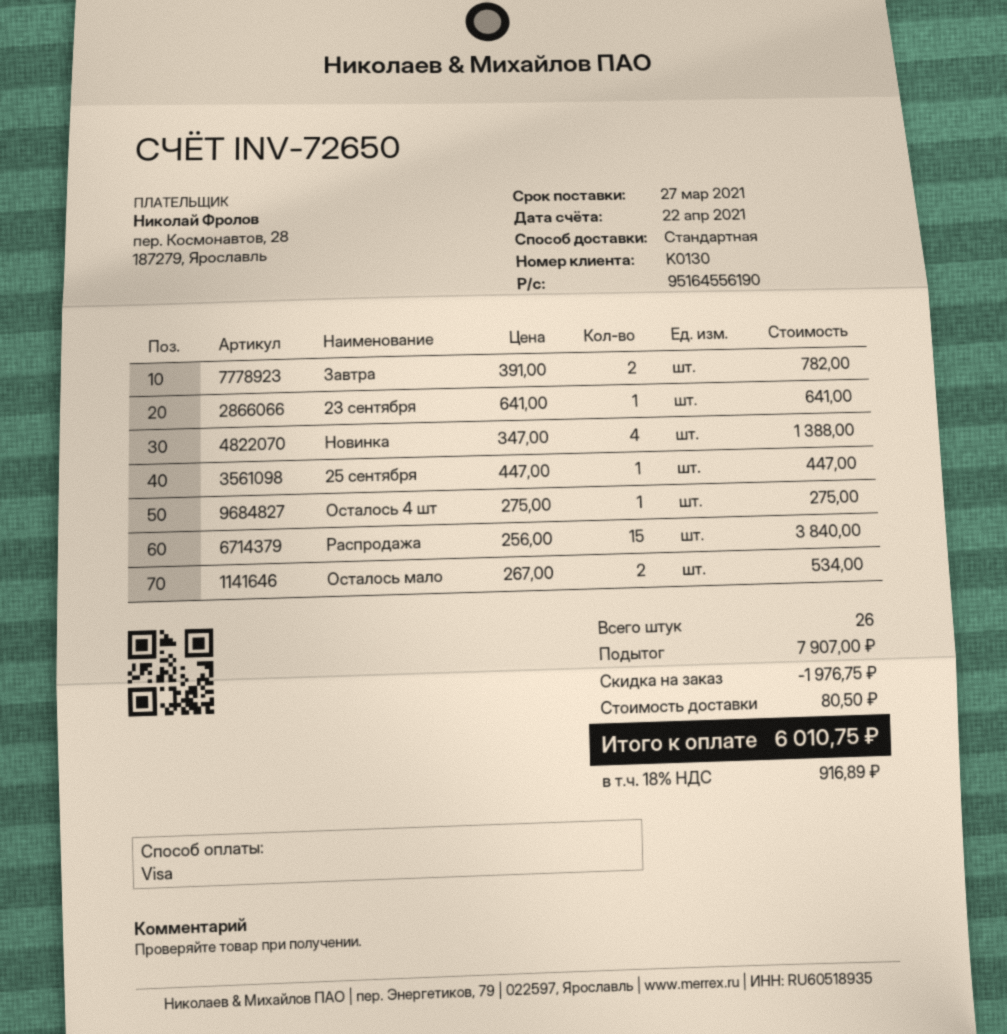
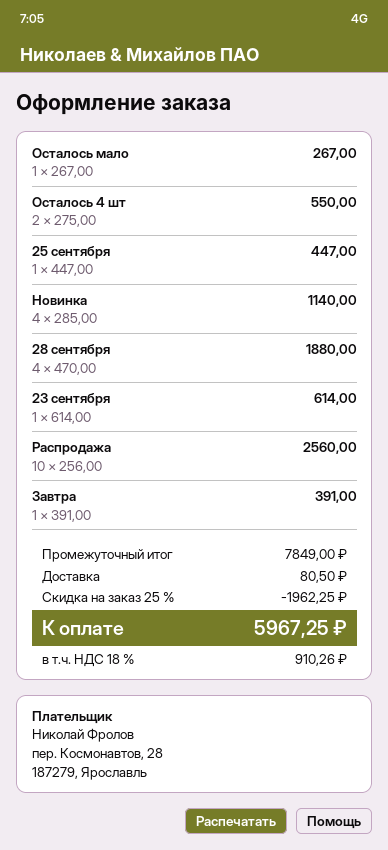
Завтра: 2 x 391.00 = 782.00 -> 1 x 391.00 = 391.00
23 сентября: 1 x 641.00 = 641.00 -> 1 x 614.00 = 614.00
Новинка: 4 x 347.00 = 1388.00 -> 4 x 285.00 = 1140.00
Осталось 4 шт: 1 x 275.00 = 275.00 -> 2 x 275.00 = 550.00
Распродажа: 15 x 256.00 = 3840.00 -> 10 x 256.00 = 2560.00
Осталось мало: 2 x 267.00 = 534.00 -> 1 x 267.00 = 267.00
28 сентября: none -> 4 x 470.00 = 1880.00
subtotal: 7907.00 -> 7849.00
discount: 1976.75 -> 1962.25
tax: 18% = 916.89 -> 18% = 910.26
total: 6010.75 -> 5967.25

